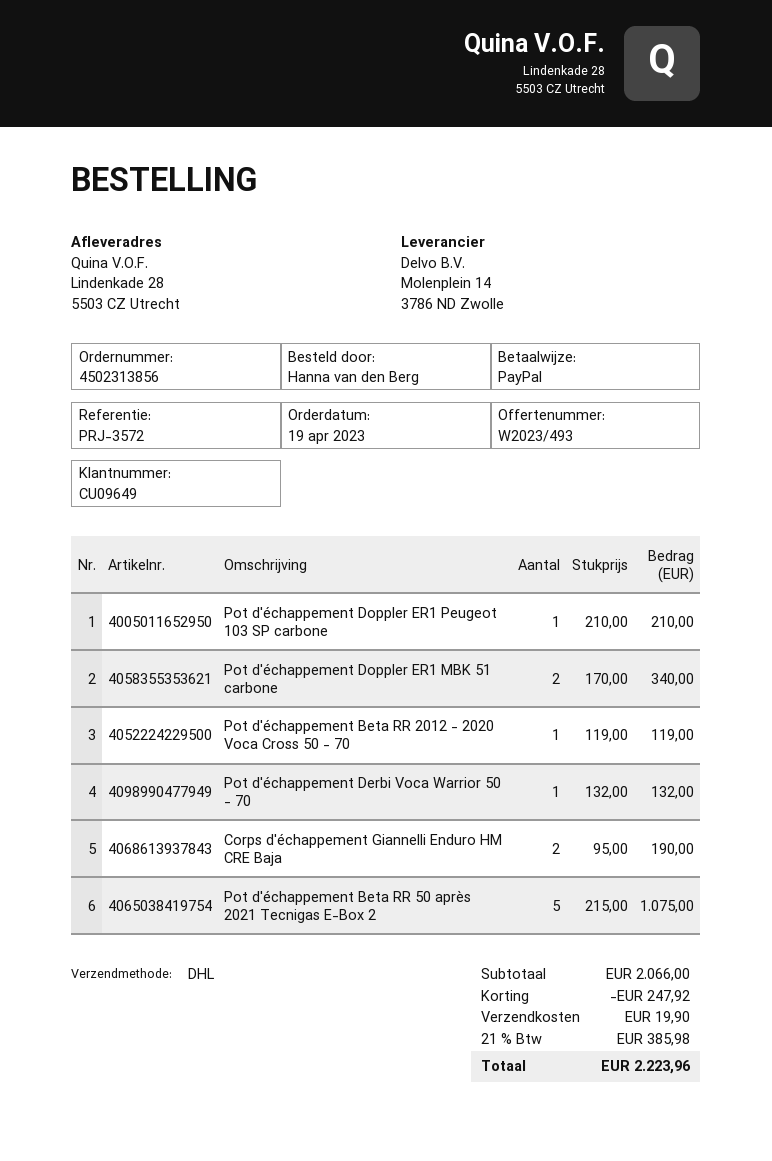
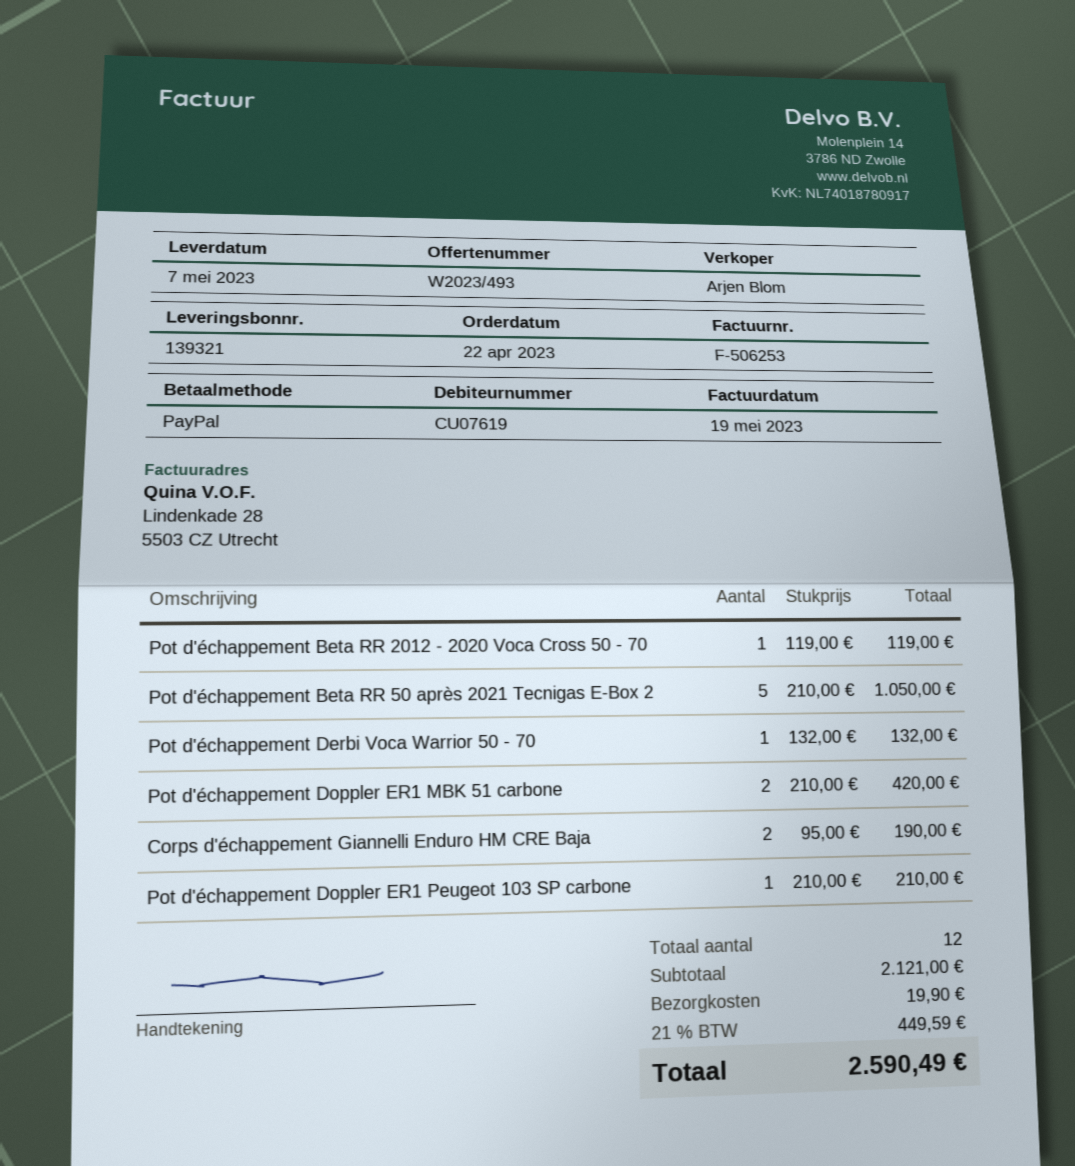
order date: 2023-04-19 -> 2023-04-22
customer number: CU09649 -> CU07619
Pot d'échappement Doppler ER1 MBK 51 carbone: 2 x 170.00 = 340.00 -> 2 x 210.00 = 420.00
Pot d'échappement Beta RR 50 après 2021 Tecnigas E-Box 2: 5 x 215.00 = 1075.00 -> 5 x 210.00 = 1050.00
subtotal: 2066.00 -> 2121.00
discount: 247.92 -> none
tax: 21% = 385.98 -> 21% = 449.59
total: 2223.96 -> 2590.49

